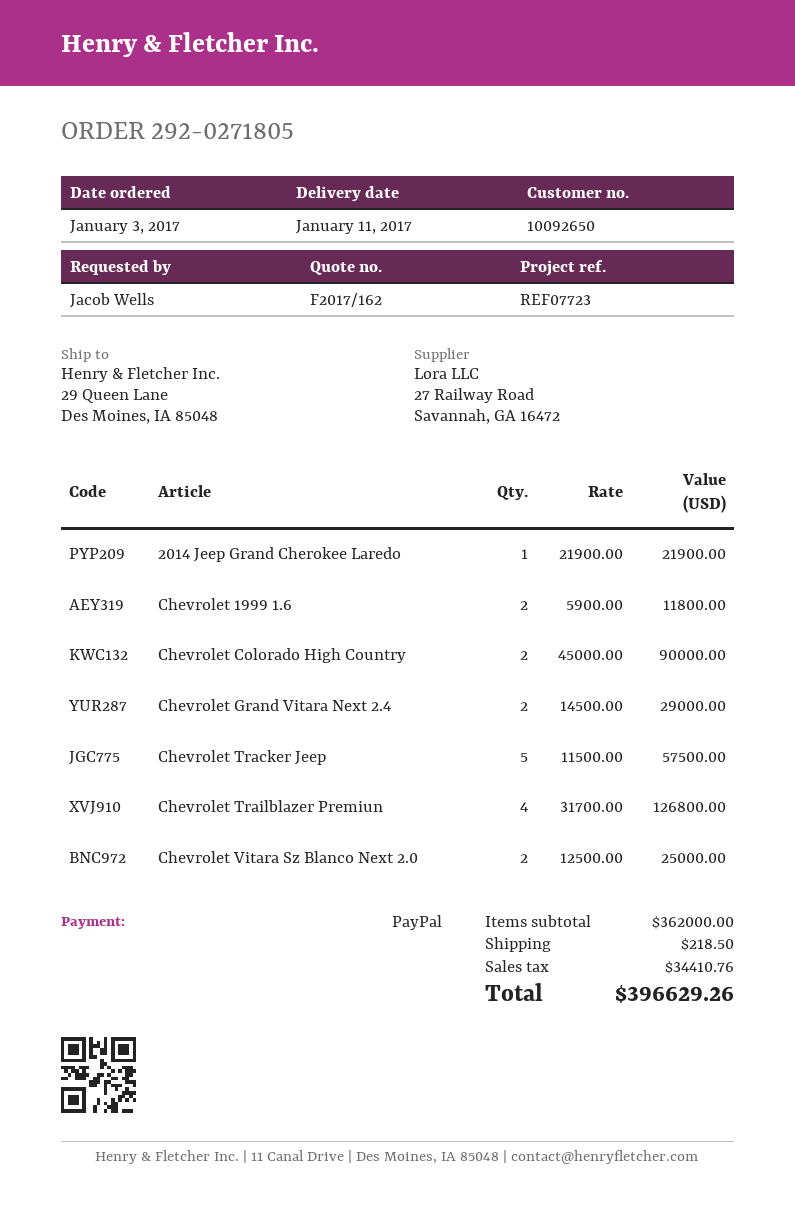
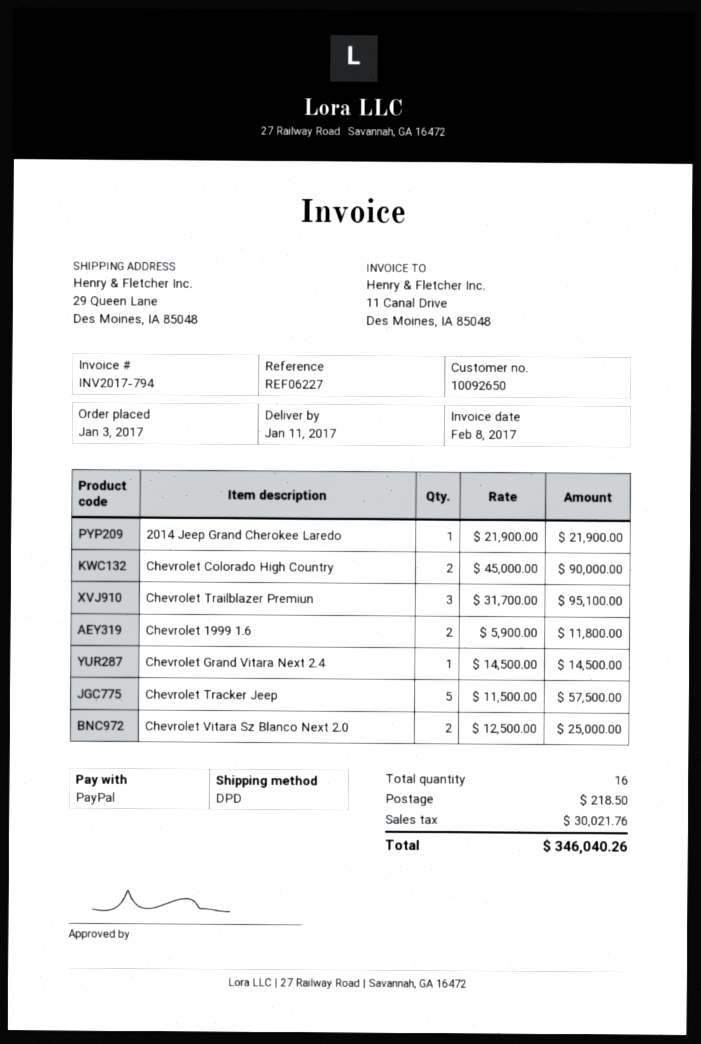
reference: REF07723 -> REF06227
Chevrolet Grand Vitara Next 2.4: 2 x 14500.00 = 29000.00 -> 1 x 14500.00 = 14500.00
Chevrolet Trailblazer Premiun: 4 x 31700.00 = 126800.00 -> 3 x 31700.00 = 95100.00
tax: 34410.76 -> 30021.76
total: 396629.26 -> 346040.26

